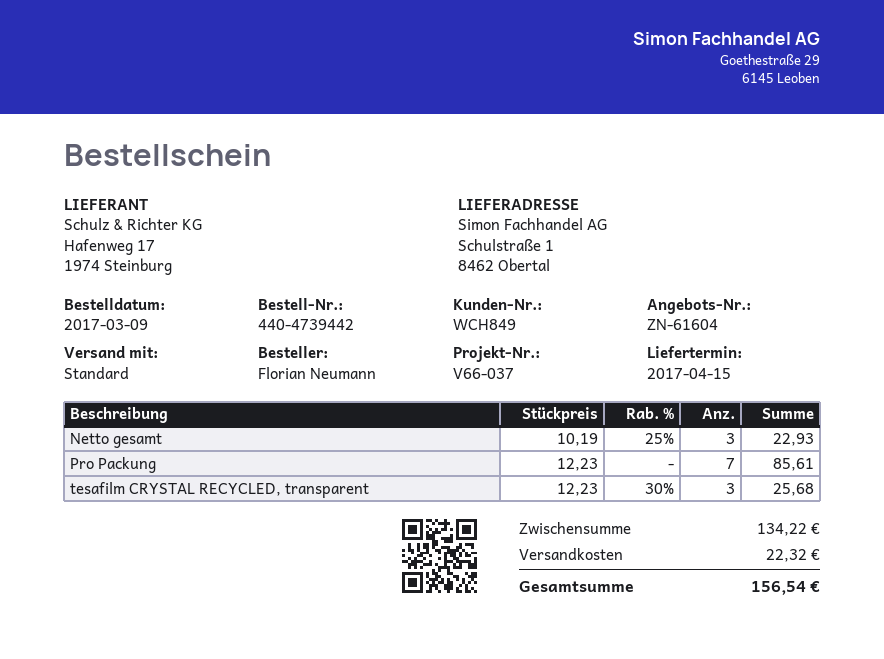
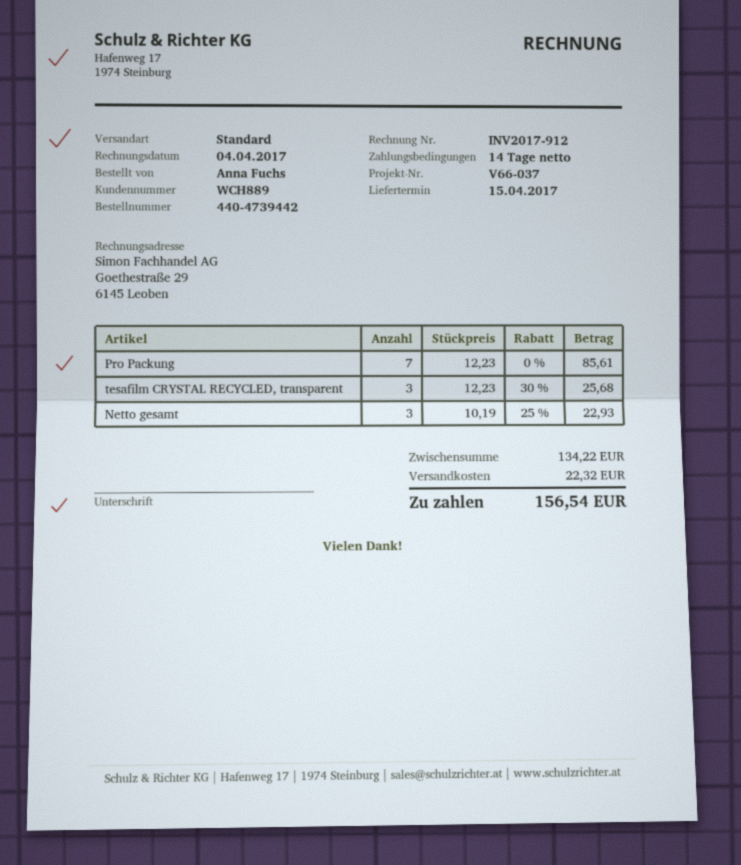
customer number: WCH849 -> WCH889
ordered by: Florian Neumann -> Anna Fuchs

